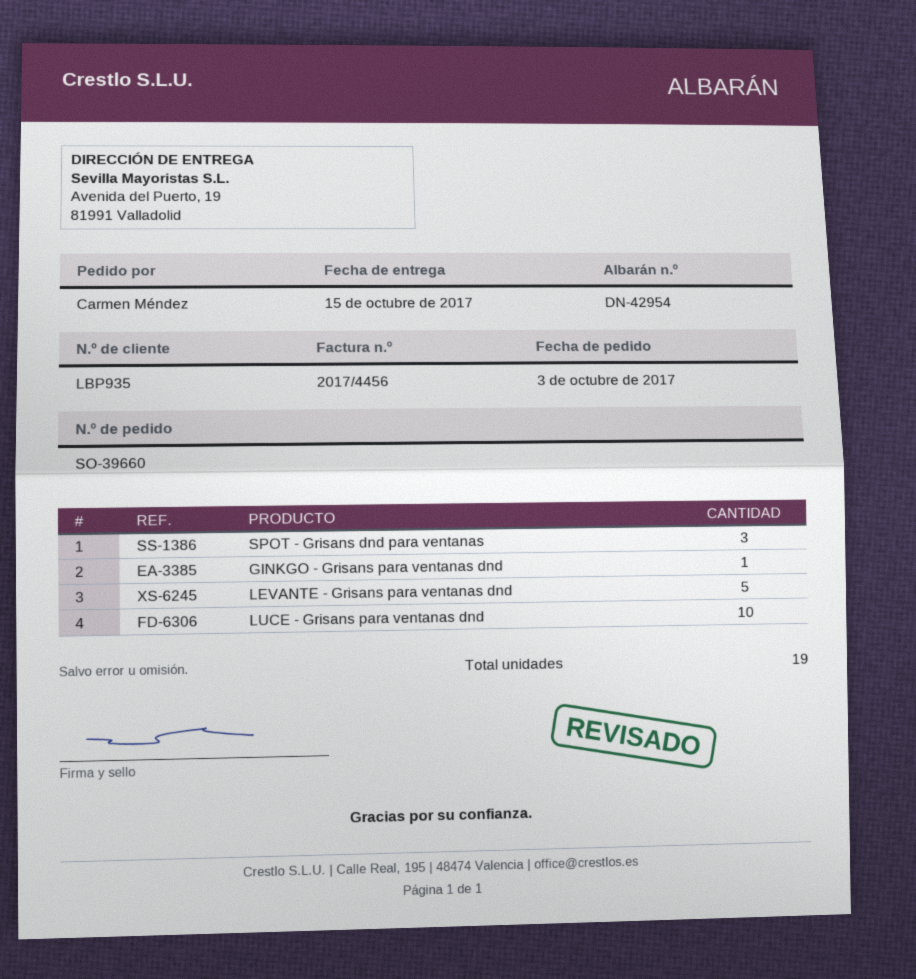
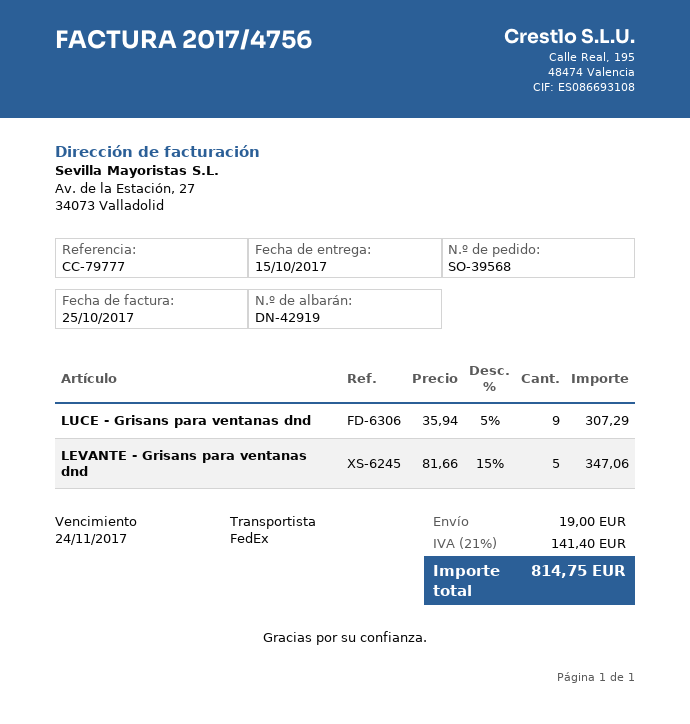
order number: SO-39660 -> SO-39568
delivery note number: DN-42954 -> DN-42919
invoice number: 2017/4456 -> 2017/4756
SPOT - Grisans dnd para ventanas: 3 -> none
GINKGO - Grisans para ventanas dnd: 1 -> none
LUCE - Grisans para ventanas dnd: 10 -> 9

